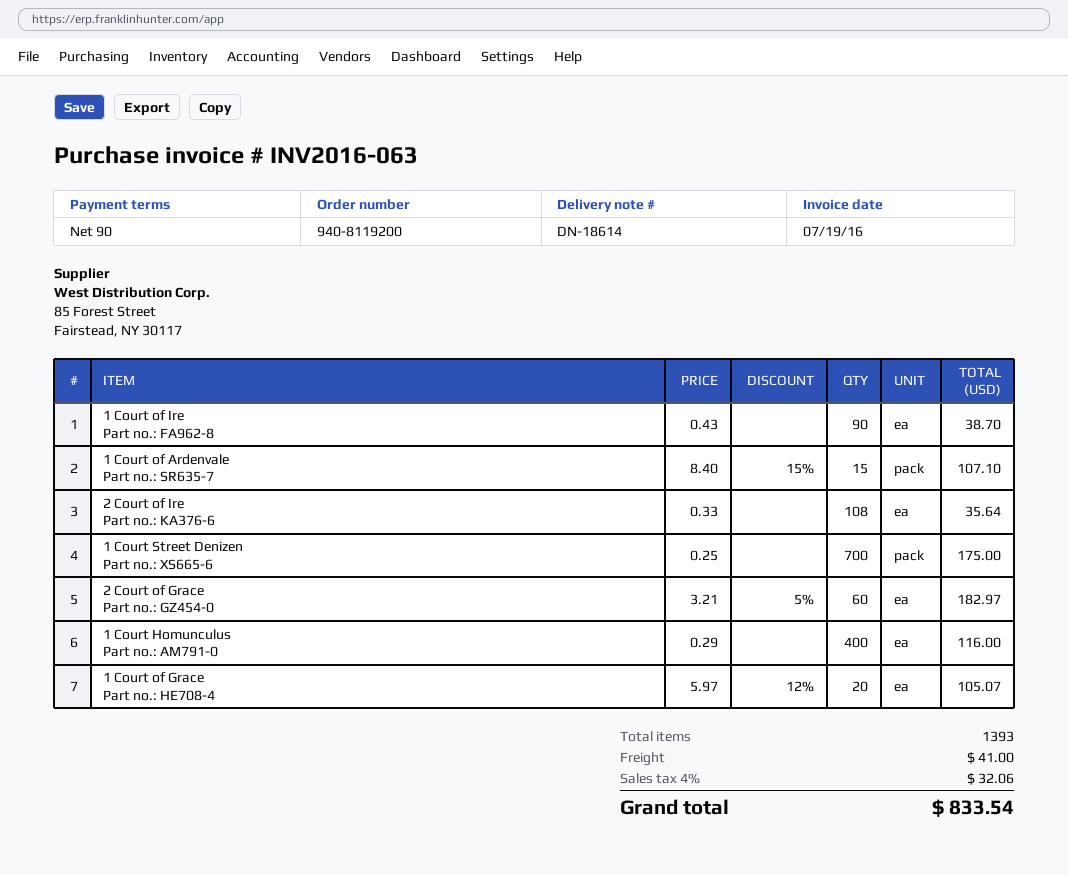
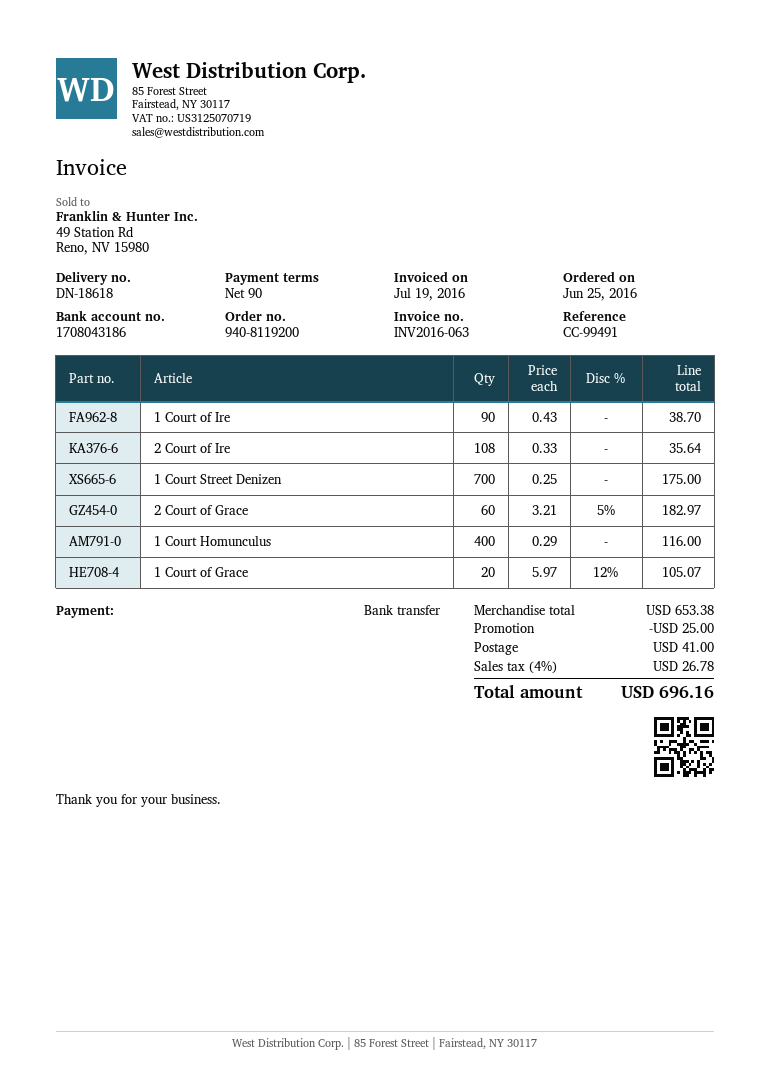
delivery note number: DN-18614 -> DN-18618
1 Court of Ardenvale: 15 x 8.40 - 15% = 107.10 -> none
discount: none -> 25.00
tax: 4% = 32.06 -> 4% = 26.78
total: 833.54 -> 696.16

